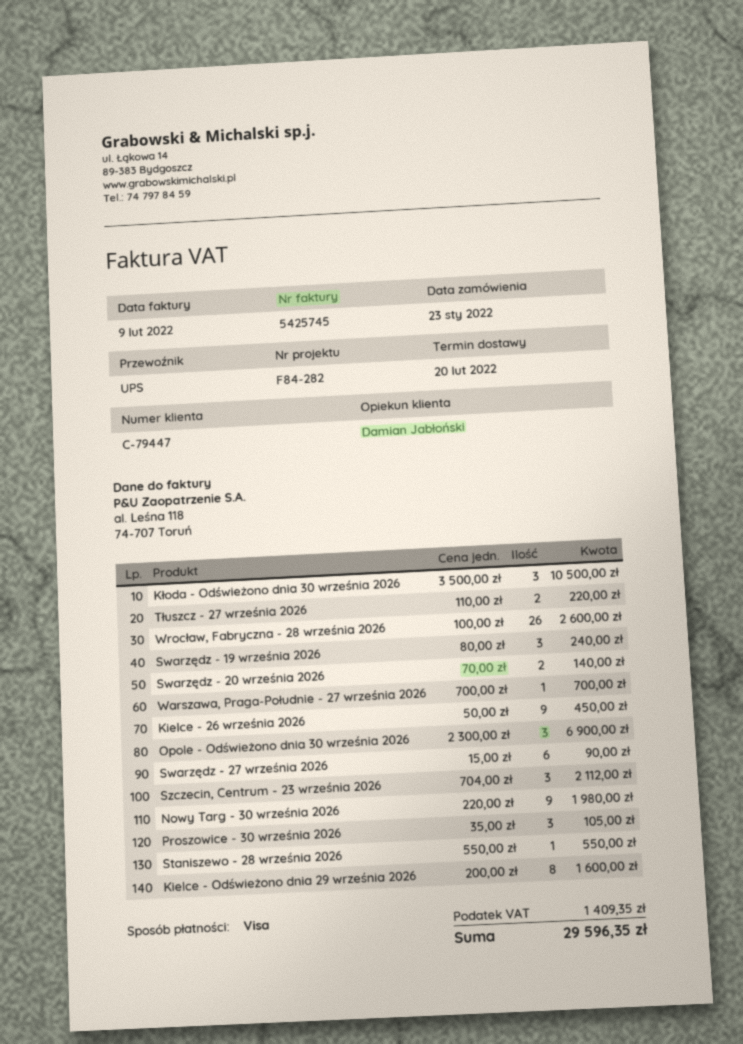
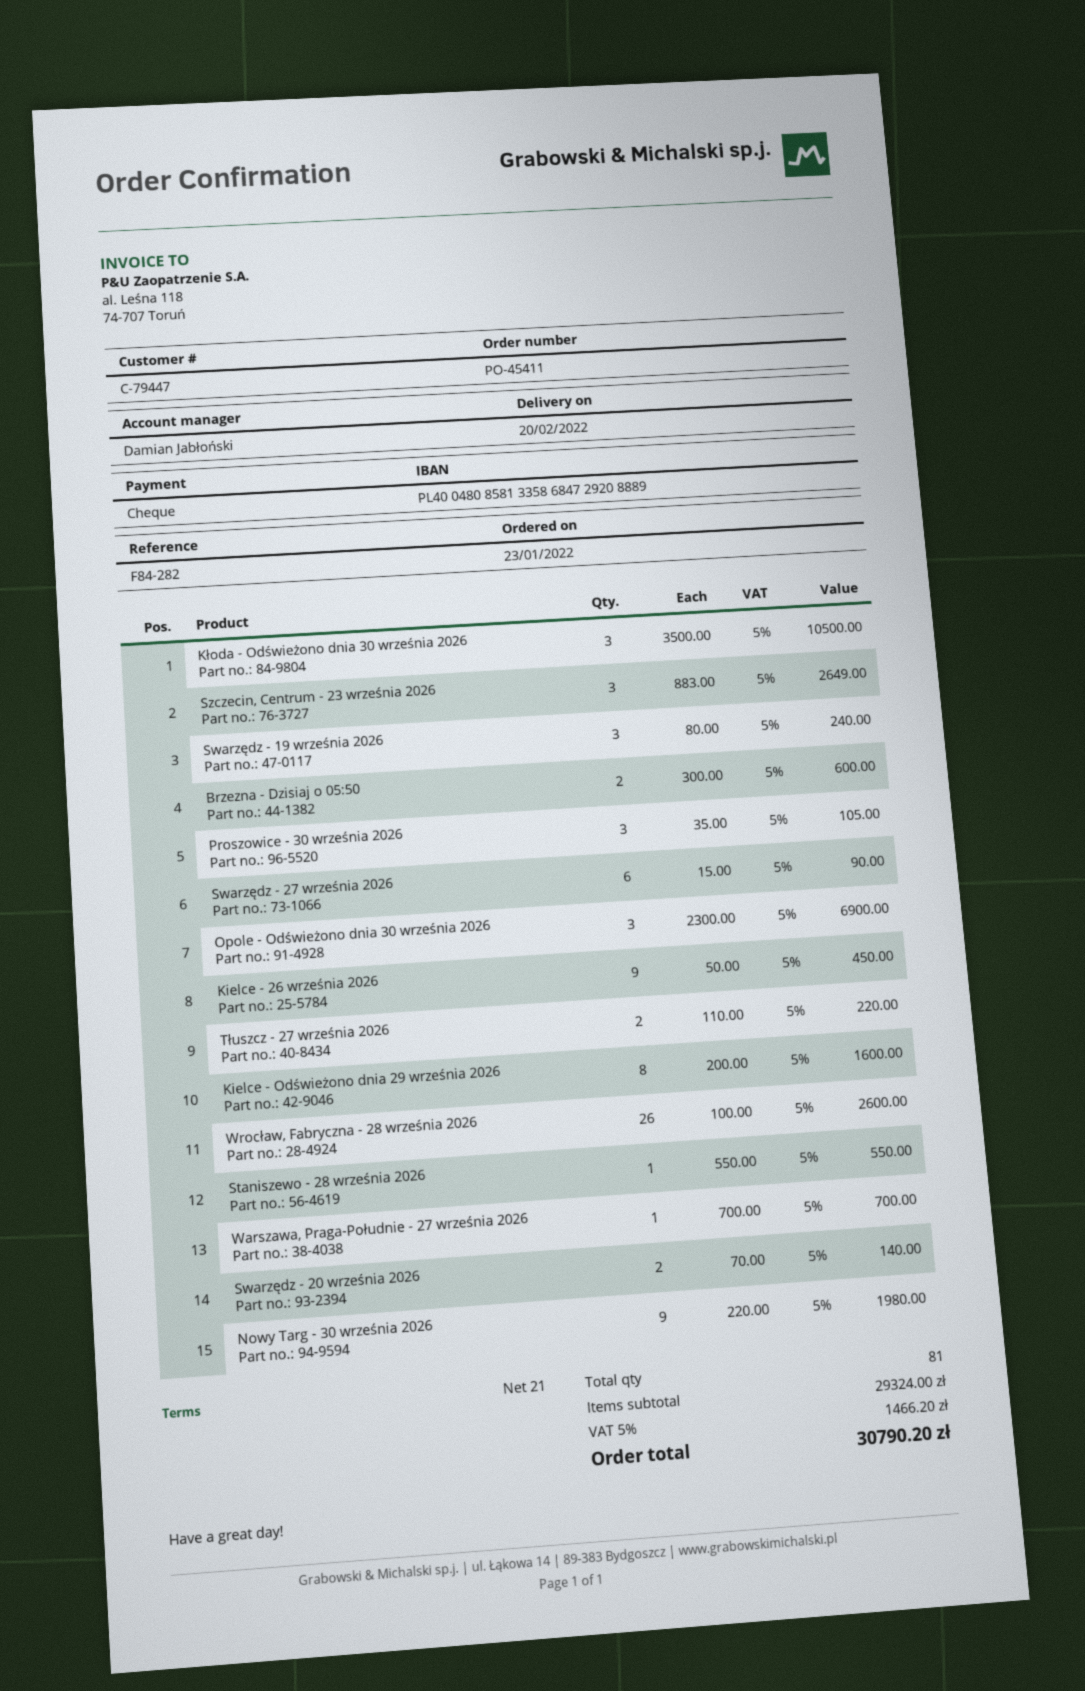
payment method: Visa -> cheque
Szczecin, Centrum - 23 września 2026: 3 x 704.00 = 2112.00 -> 3 x 883.00 = 2649.00
Brzezna - Dzisiaj o 05:50: none -> 2 x 300.00 = 600.00
tax: 1409.35 -> 1466.20
total: 29596.35 -> 30790.20

